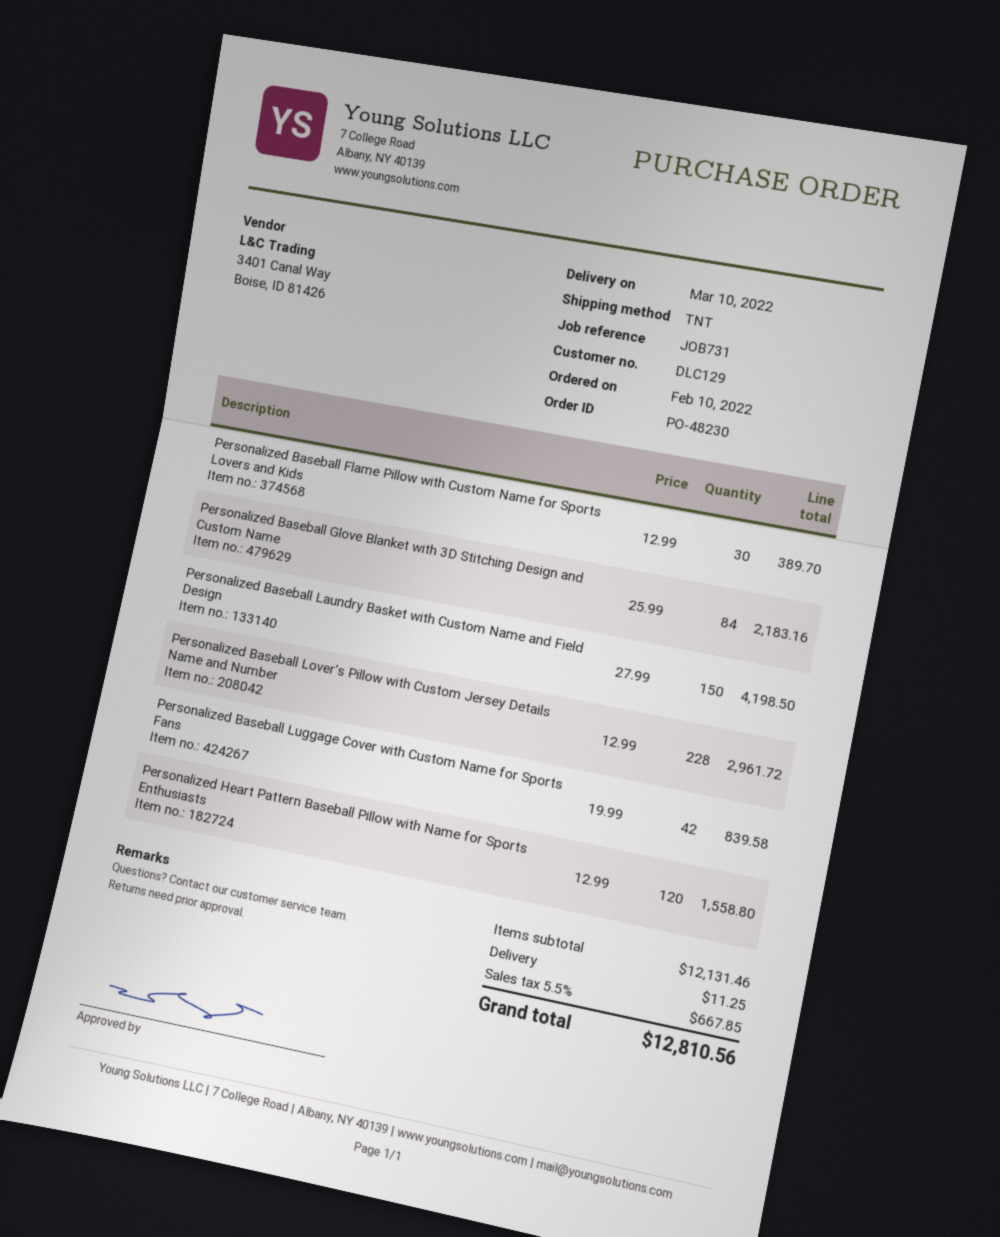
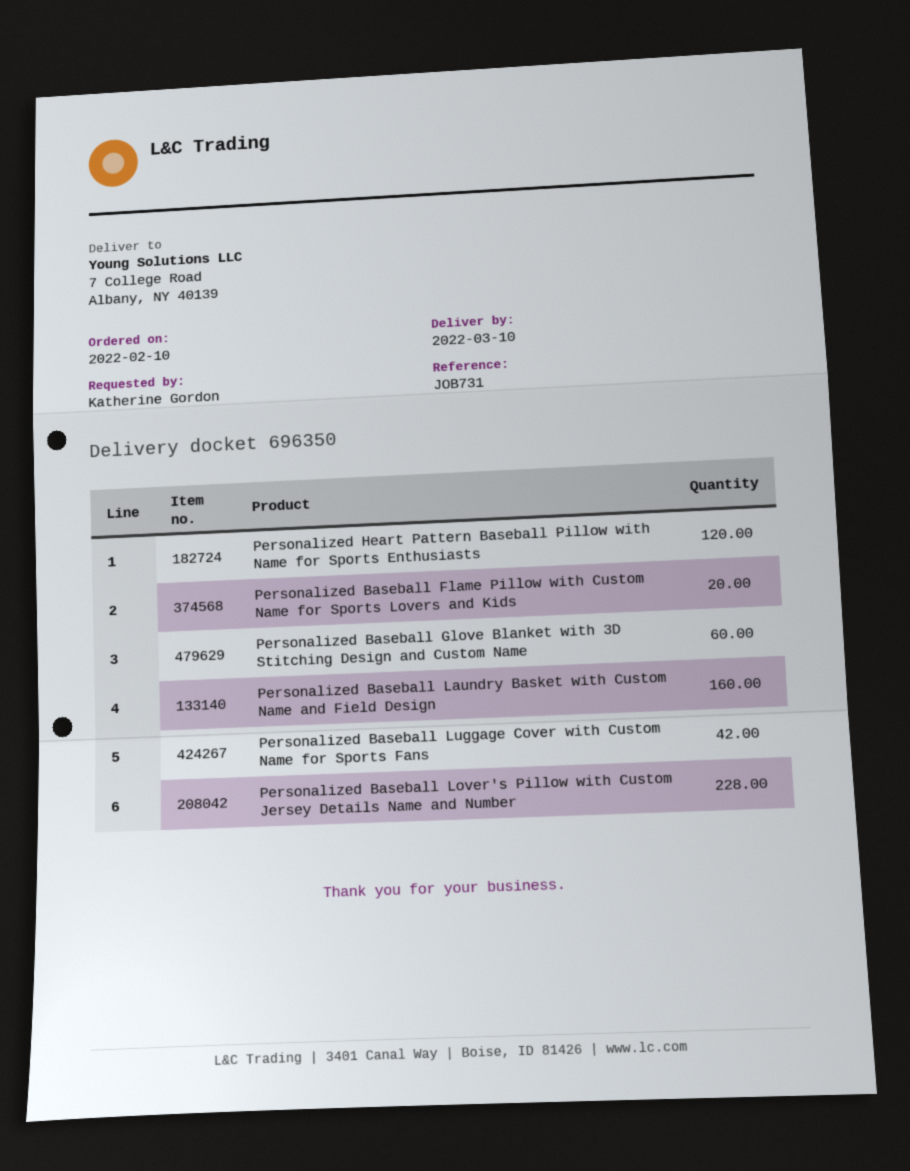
Personalized Baseball Flame Pillow with Custom Name for Sports Lovers and Kids: 30 -> 20
Personalized Baseball Glove Blanket with 3D Stitching Design and Custom Name: 84 -> 60
Personalized Baseball Laundry Basket with Custom Name and Field Design: 150 -> 160

